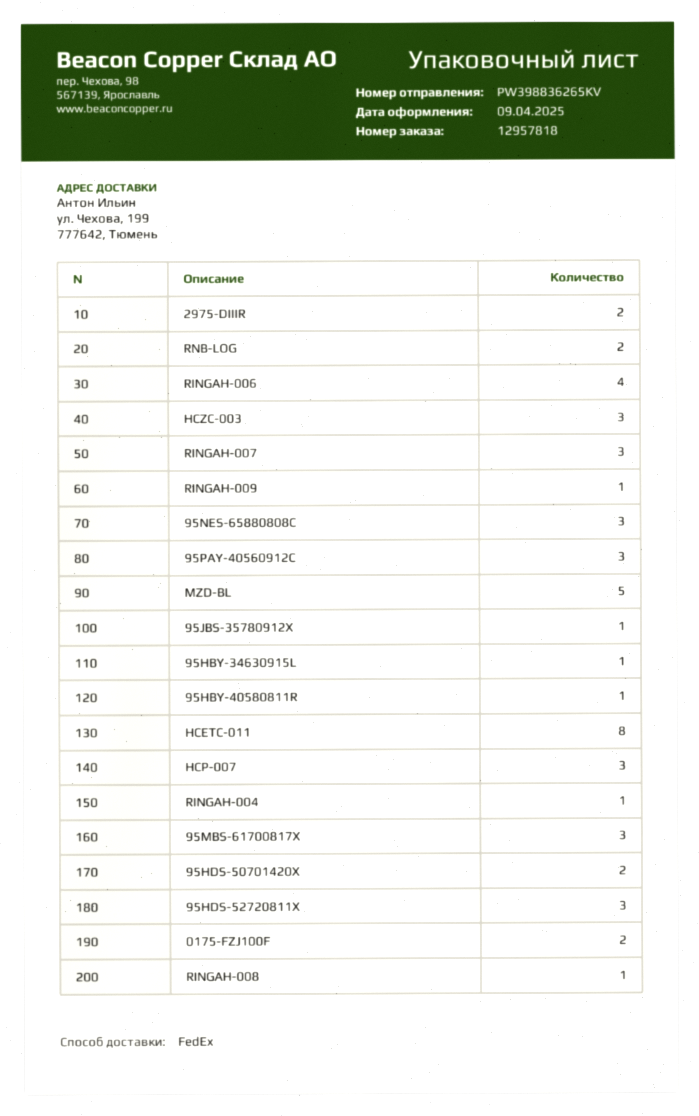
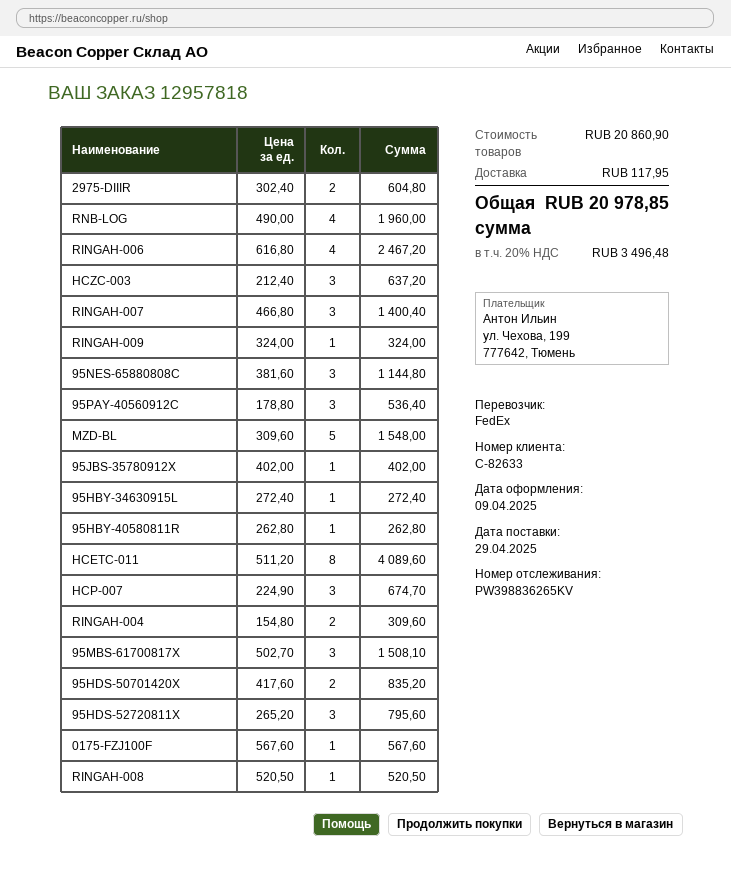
RNB-LOG: 2 -> 4
RINGAH-004: 1 -> 2
0175-FZJ100F: 2 -> 1

